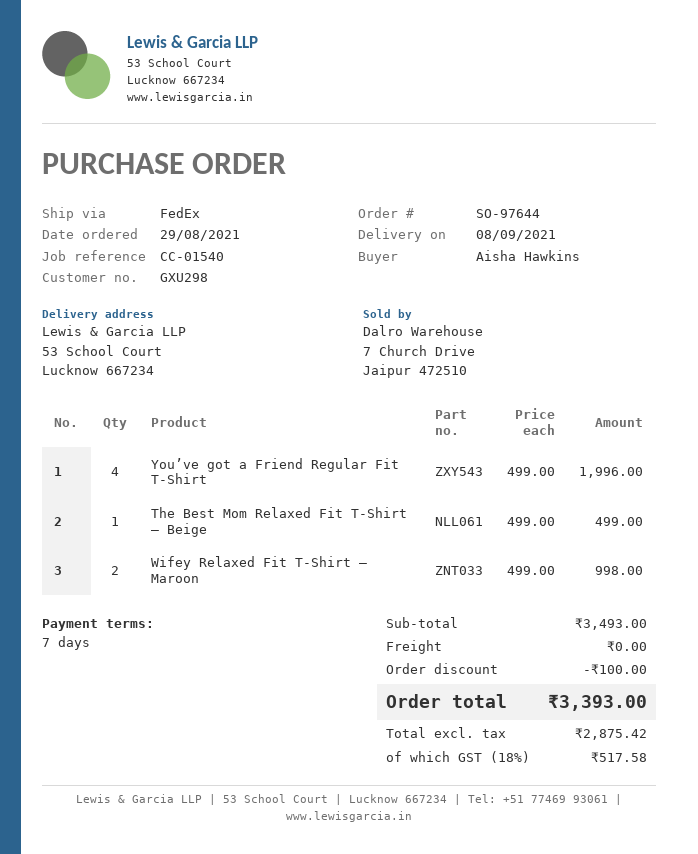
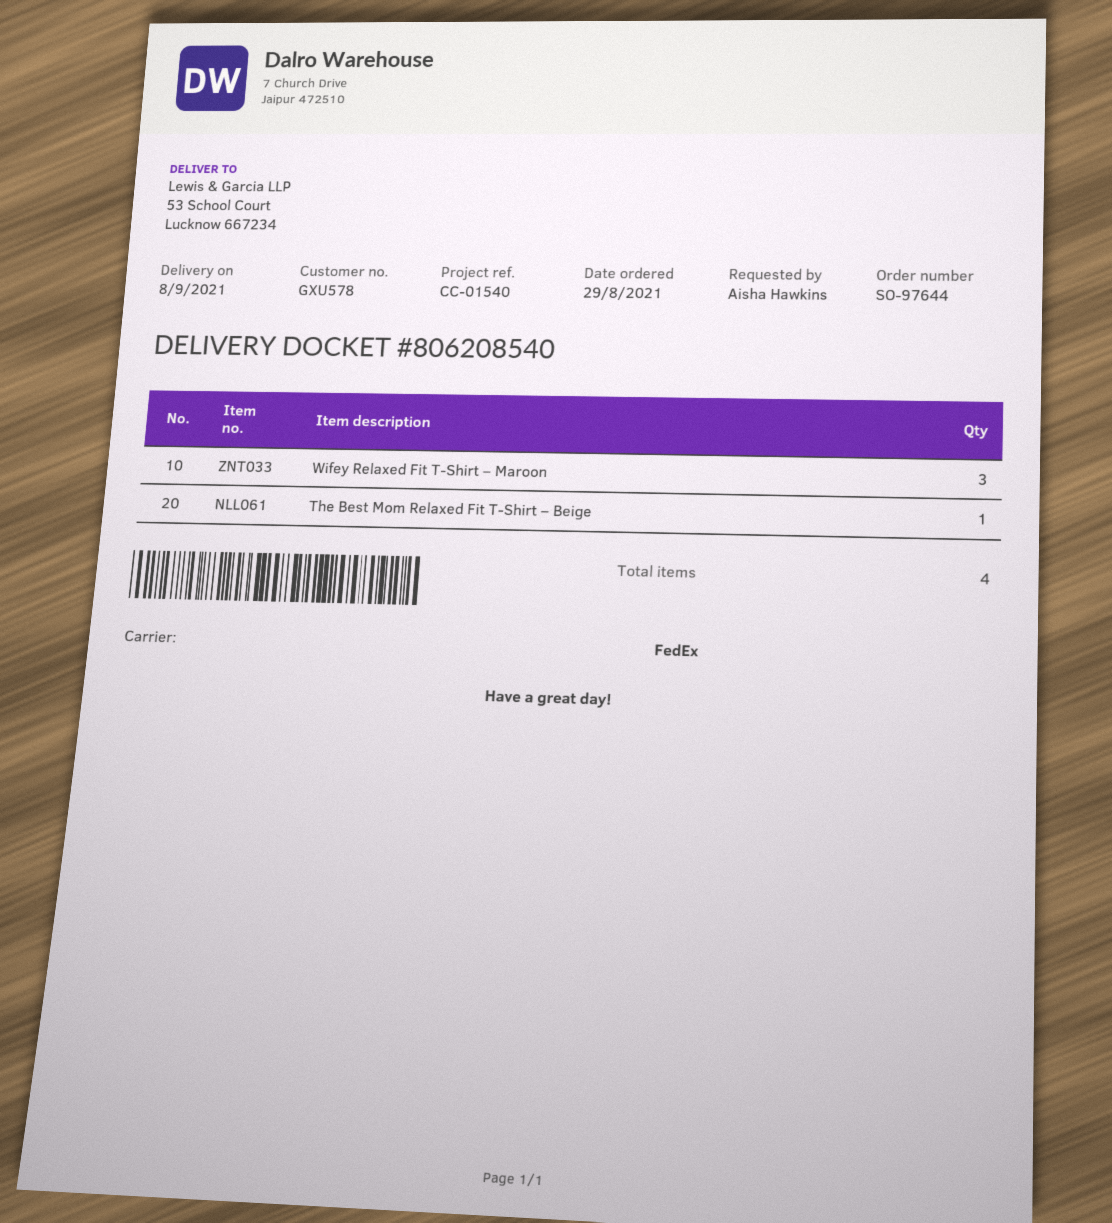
customer number: GXU298 -> GXU578
You’ve got a Friend Regular Fit T-Shirt: 4 -> none
Wifey Relaxed Fit T-Shirt – Maroon: 2 -> 3

